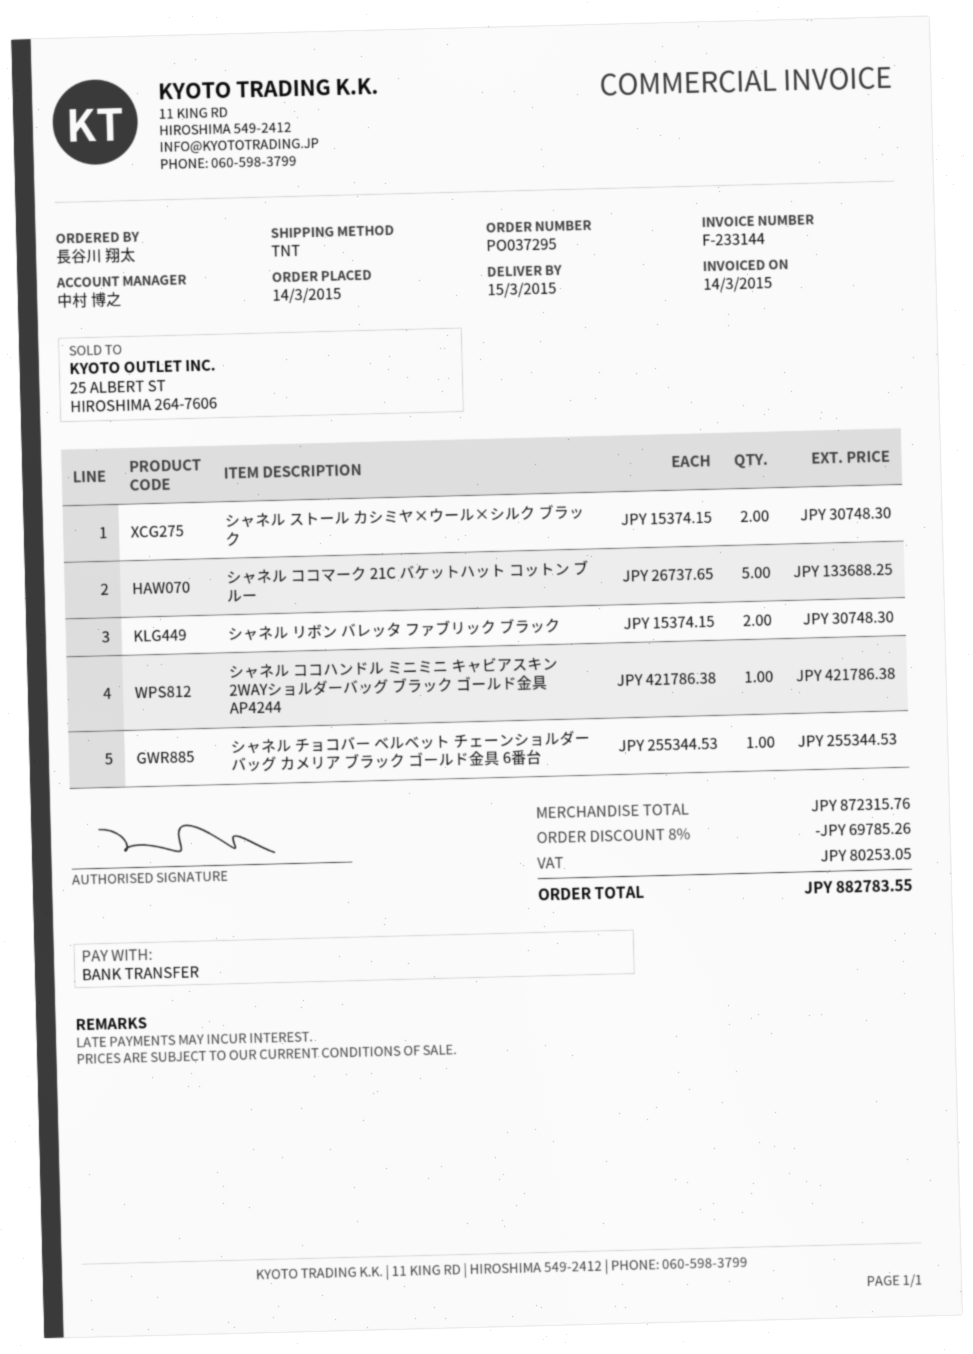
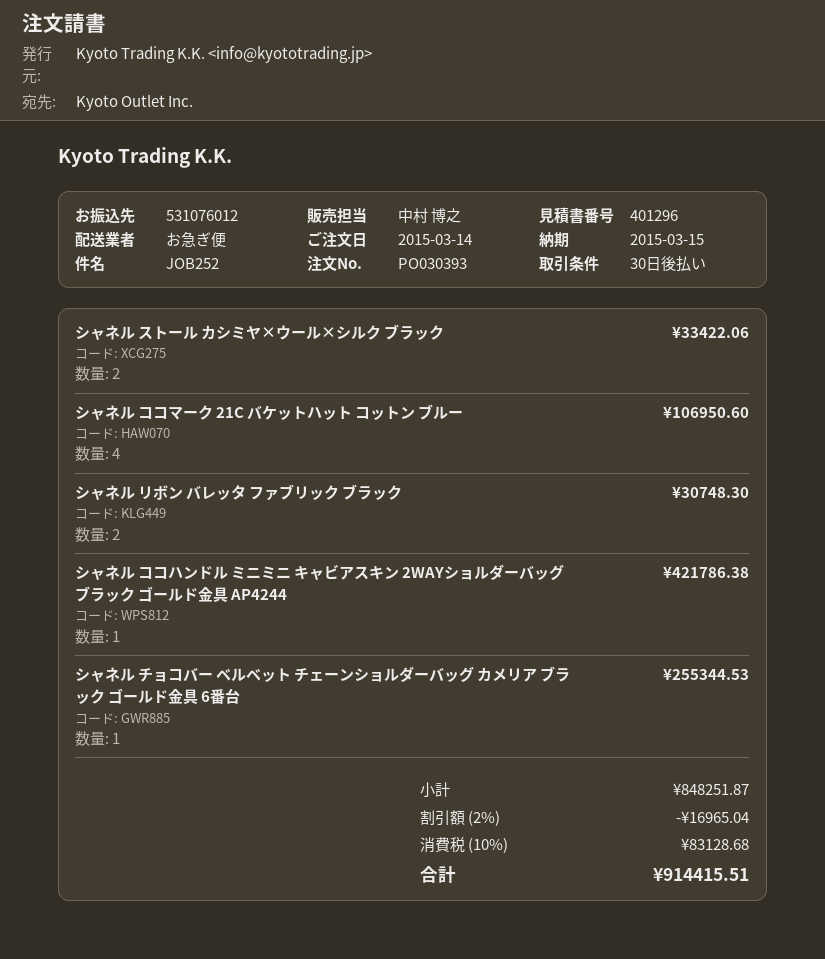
order number: PO037295 -> PO030393
shipping method: TNT -> express
シャネル ストール カシミヤ×ウール×シルク ブラック: 2 for 30748.30 -> 2 for 33422.06
シャネル ココマーク 21C バケットハット コットン ブルー: 5 for 133688.25 -> 4 for 106950.60
subtotal: 872315.76 -> 848251.87
discount: 8% = 69785.26 -> 2% = 16965.04
tax: 80253.05 -> 83128.68
total: 882783.55 -> 914415.51

